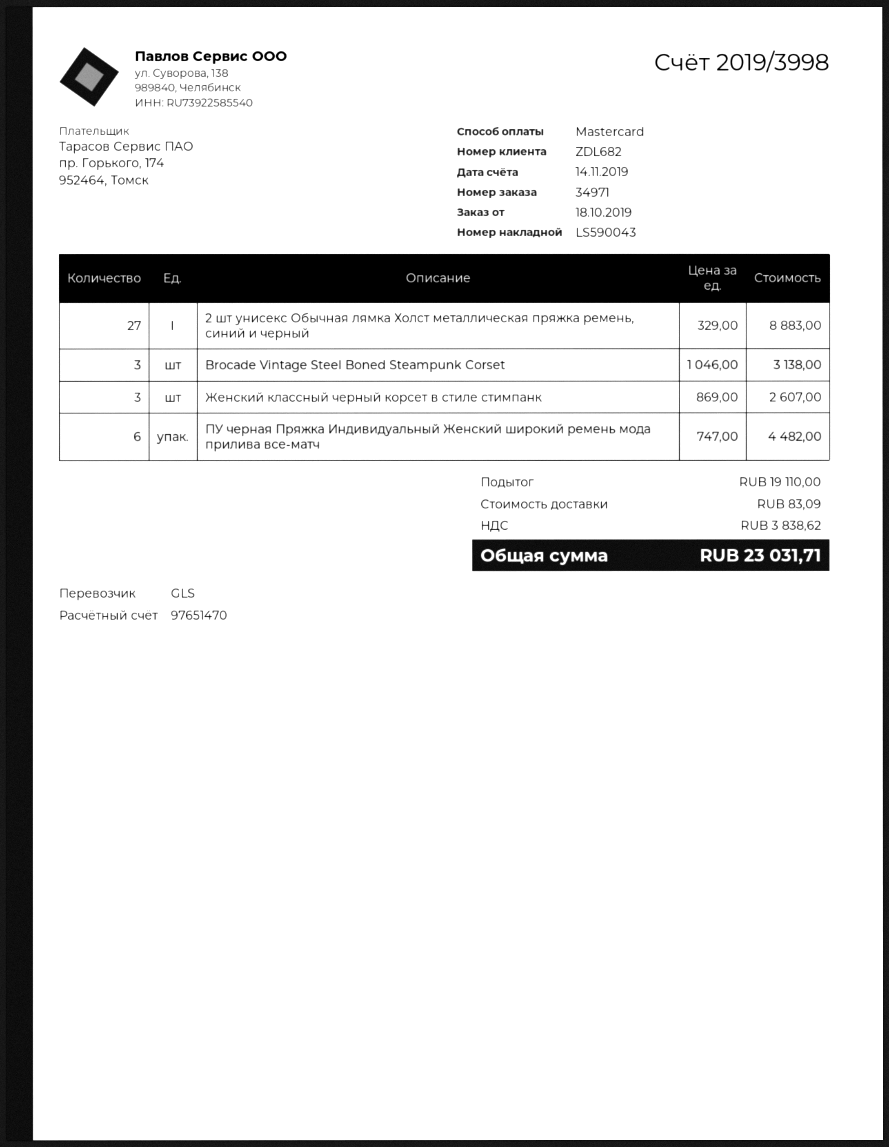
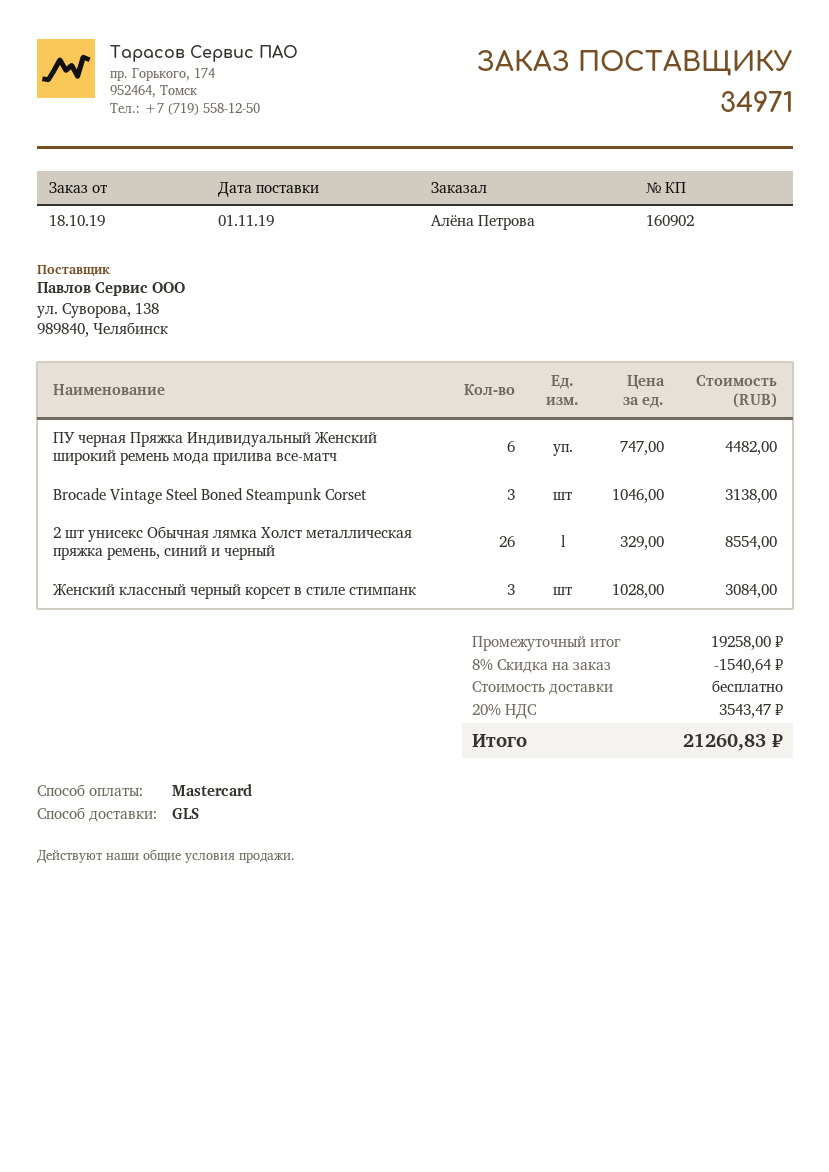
2 шт унисекс Обычная лямка Холст металлическая пряжка ремень, синий и черный: 27 x 329.00 = 8883.00 -> 26 x 329.00 = 8554.00
Женский классный черный корсет в стиле стимпанк: 3 x 869.00 = 2607.00 -> 3 x 1028.00 = 3084.00
subtotal: 19110.00 -> 19258.00
discount: none -> 8% = 1540.64
shipping: 83.09 -> 0.00
tax: 3838.62 -> 3543.47
total: 23031.71 -> 21260.83

